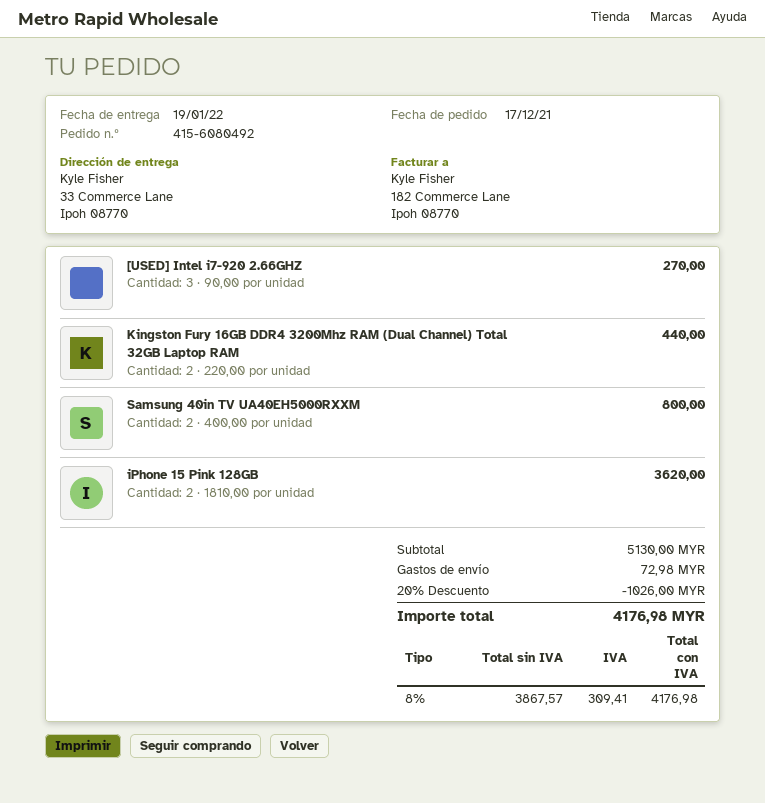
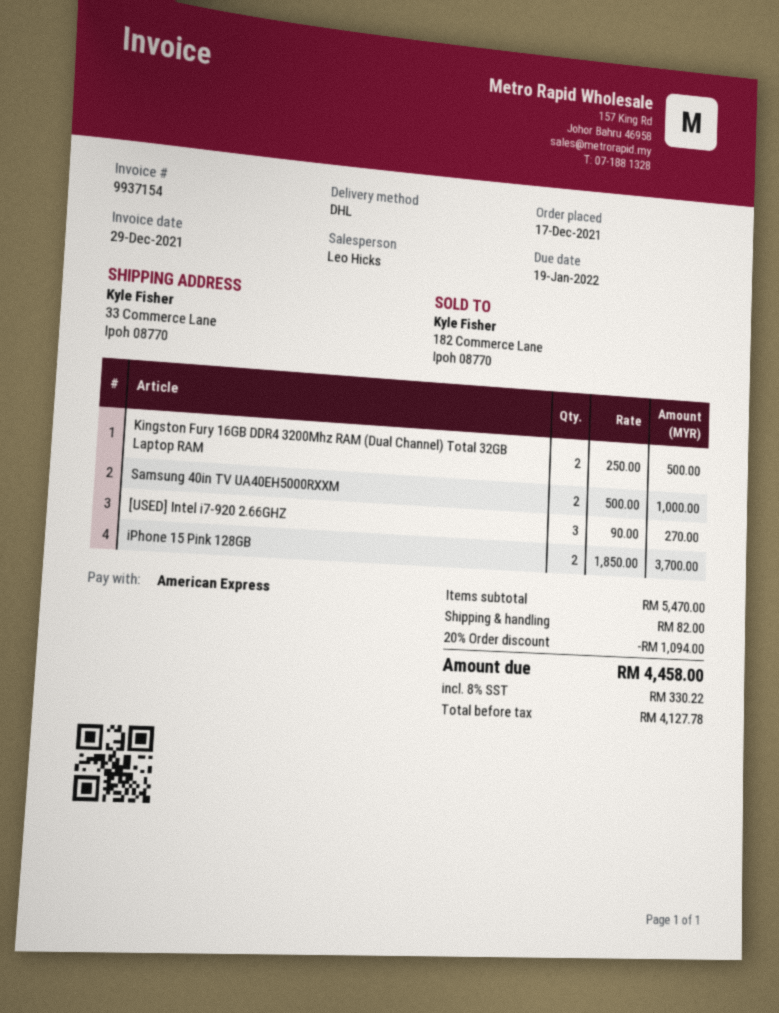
Kingston Fury 16GB DDR4 3200Mhz RAM (Dual Channel) Total 32GB Laptop RAM: 2 x 220.00 = 440.00 -> 2 x 250.00 = 500.00
Samsung 40in TV UA40EH5000RXXM: 2 x 400.00 = 800.00 -> 2 x 500.00 = 1000.00
iPhone 15 Pink 128GB: 2 x 1810.00 = 3620.00 -> 2 x 1850.00 = 3700.00
subtotal: 5130.00 -> 5470.00
discount: 20% = 1026.00 -> 20% = 1094.00
shipping: 72.98 -> 82.00
net: 3867.57 -> 4127.78
tax: 8% = 309.41 -> 8% = 330.22
total: 4176.98 -> 4458.00

